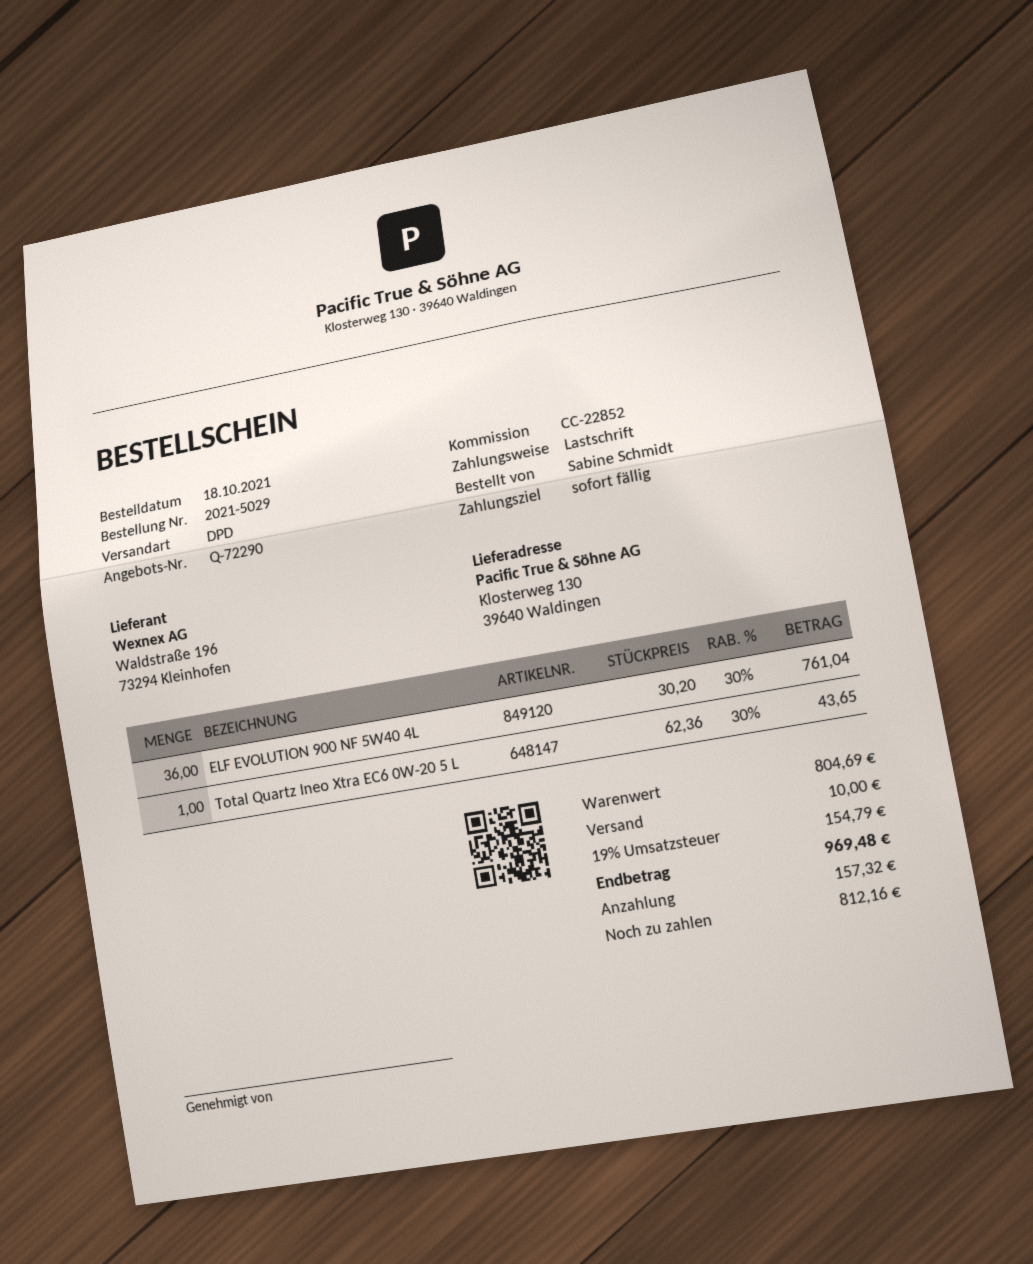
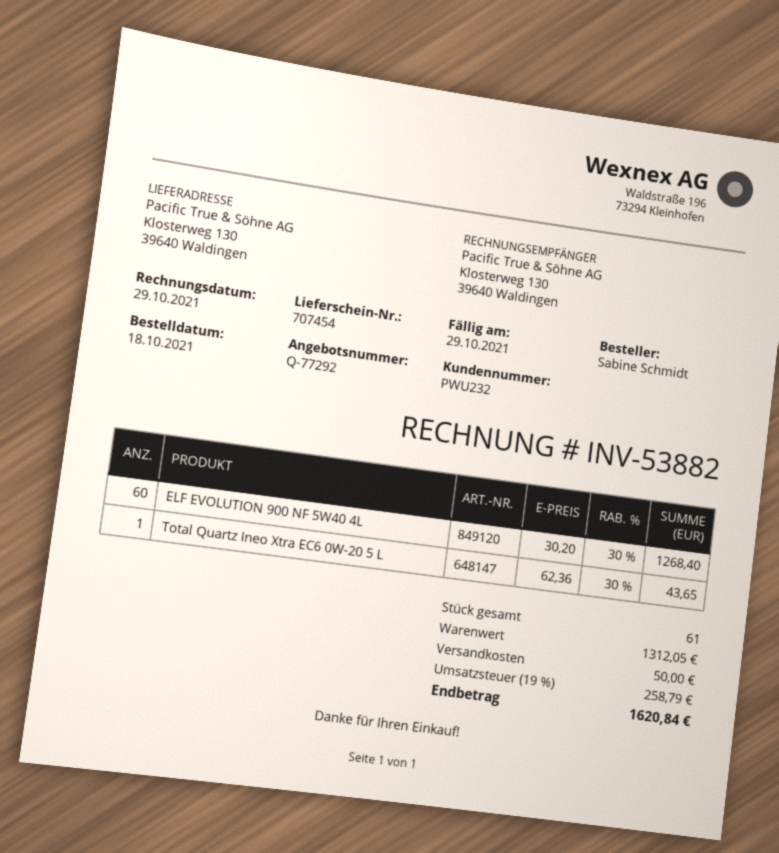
quote number: Q-72290 -> Q-77292
ELF EVOLUTION 900 NF 5W40 4L: 36 x 30.20 - 30% = 761.04 -> 60 x 30.20 - 30% = 1268.40
subtotal: 804.69 -> 1312.05
shipping: 10.00 -> 50.00
tax: 19% = 154.79 -> 19% = 258.79
total: 969.48 -> 1620.84

